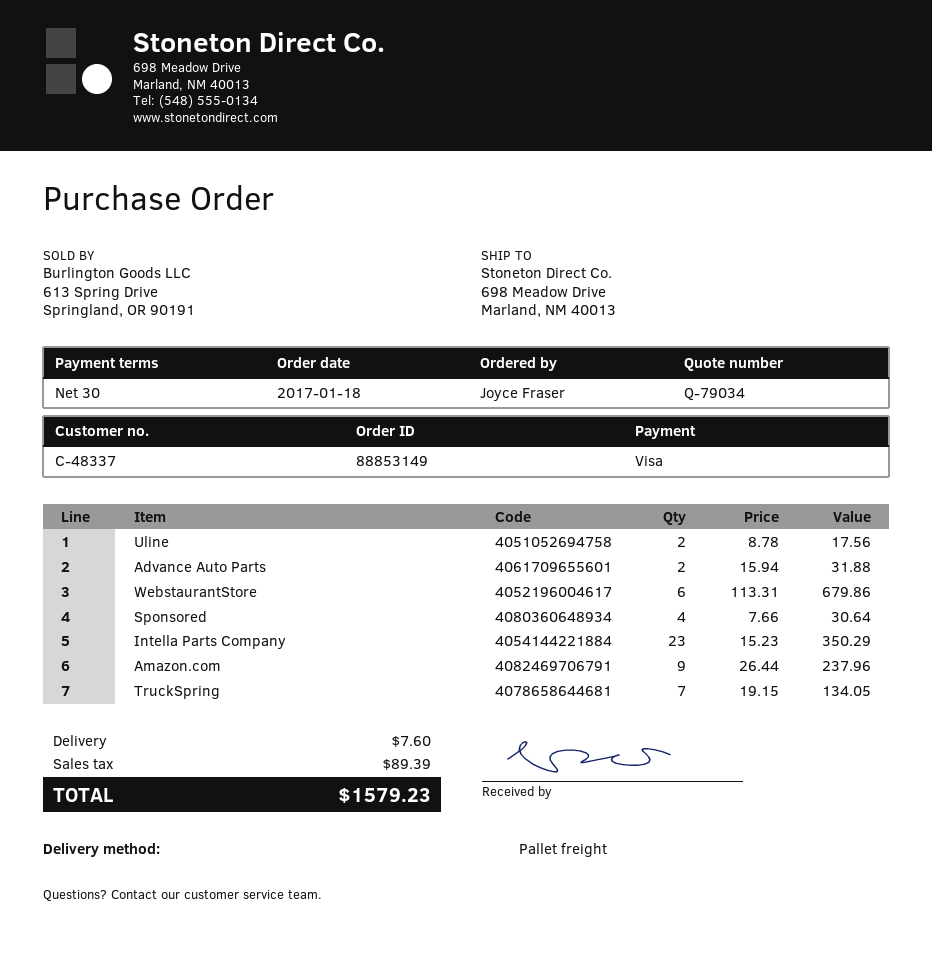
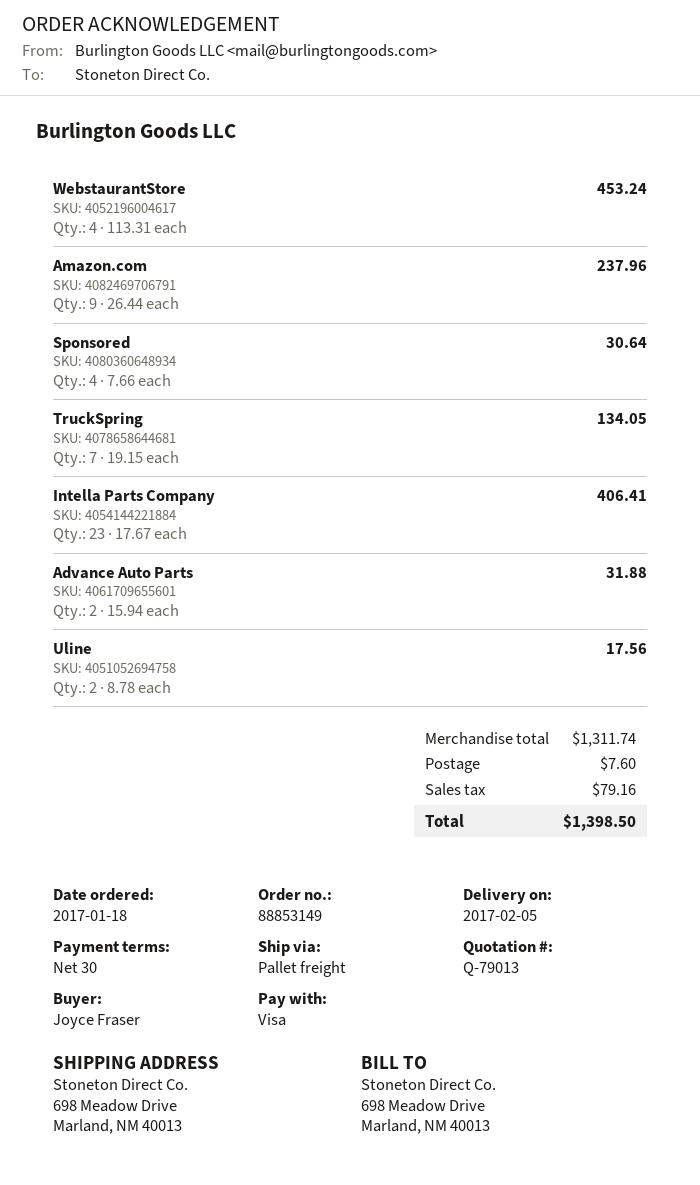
quote number: Q-79034 -> Q-79013
WebstaurantStore: 6 x 113.31 = 679.86 -> 4 x 113.31 = 453.24
Intella Parts Company: 23 x 15.23 = 350.29 -> 23 x 17.67 = 406.41
tax: 89.39 -> 79.16
total: 1579.23 -> 1398.50

